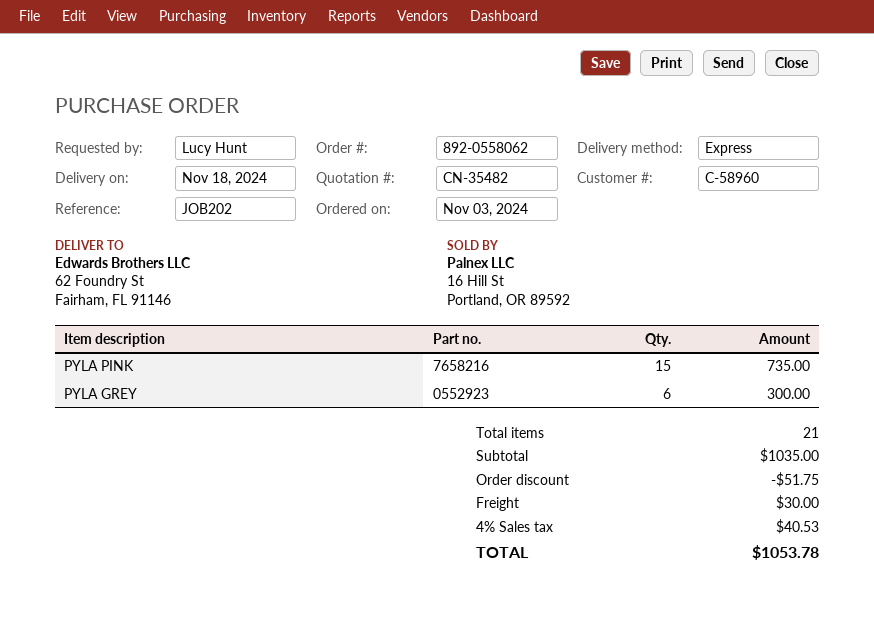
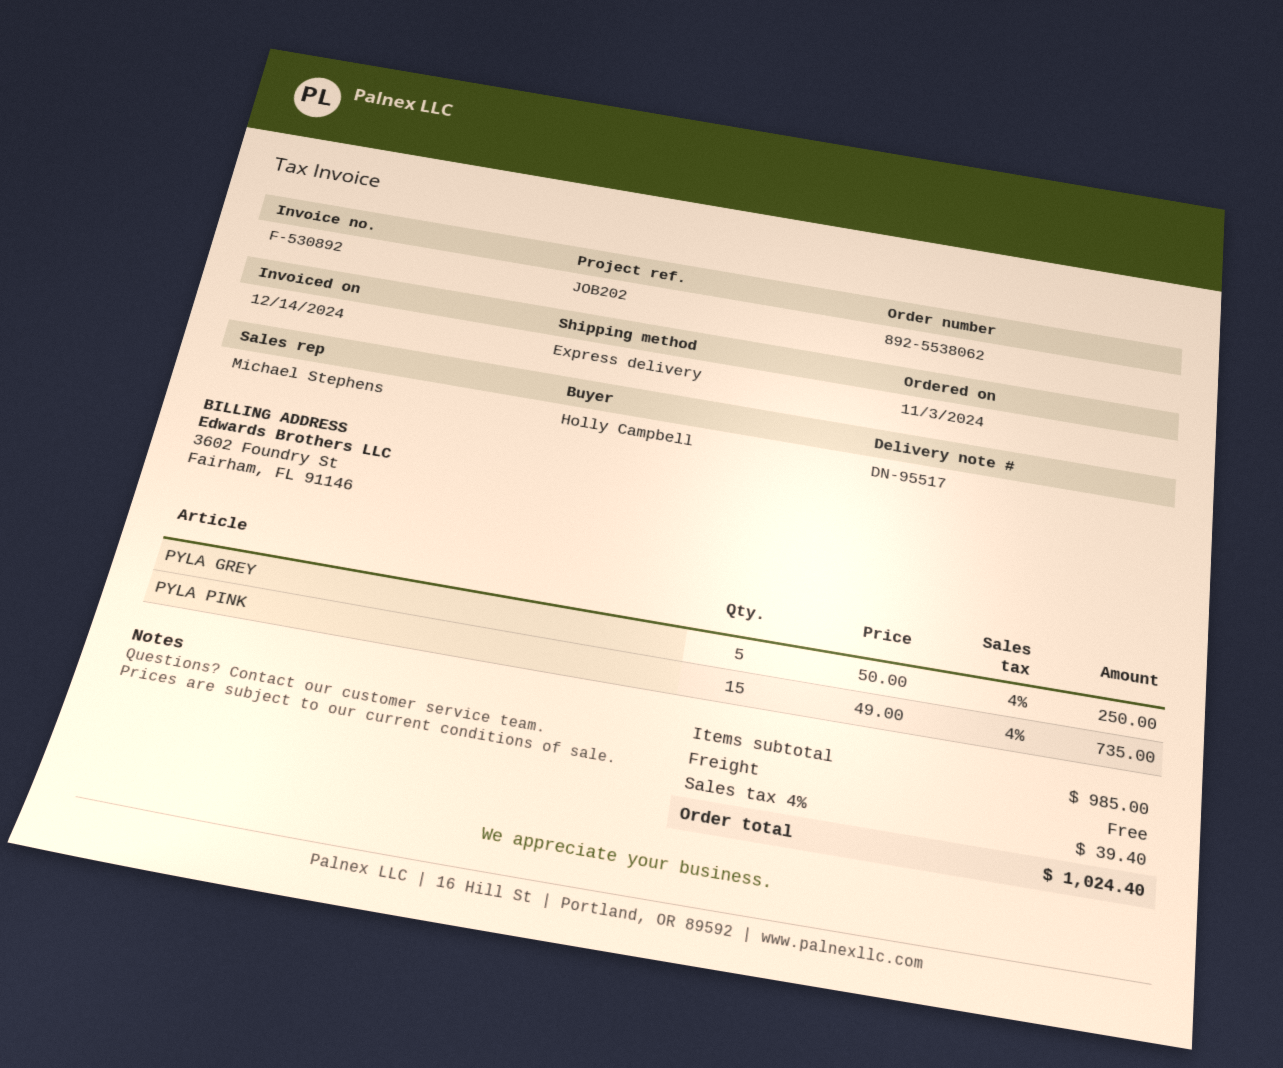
order number: 892-0558062 -> 892-5538062
ordered by: Lucy Hunt -> Holly Campbell
PYLA GREY: 6 for 300.00 -> 5 for 250.00
subtotal: 1035.00 -> 985.00
discount: 51.75 -> none
shipping: 30.00 -> 0.00
tax: 4% = 40.53 -> 4% = 39.40
total: 1053.78 -> 1024.40

